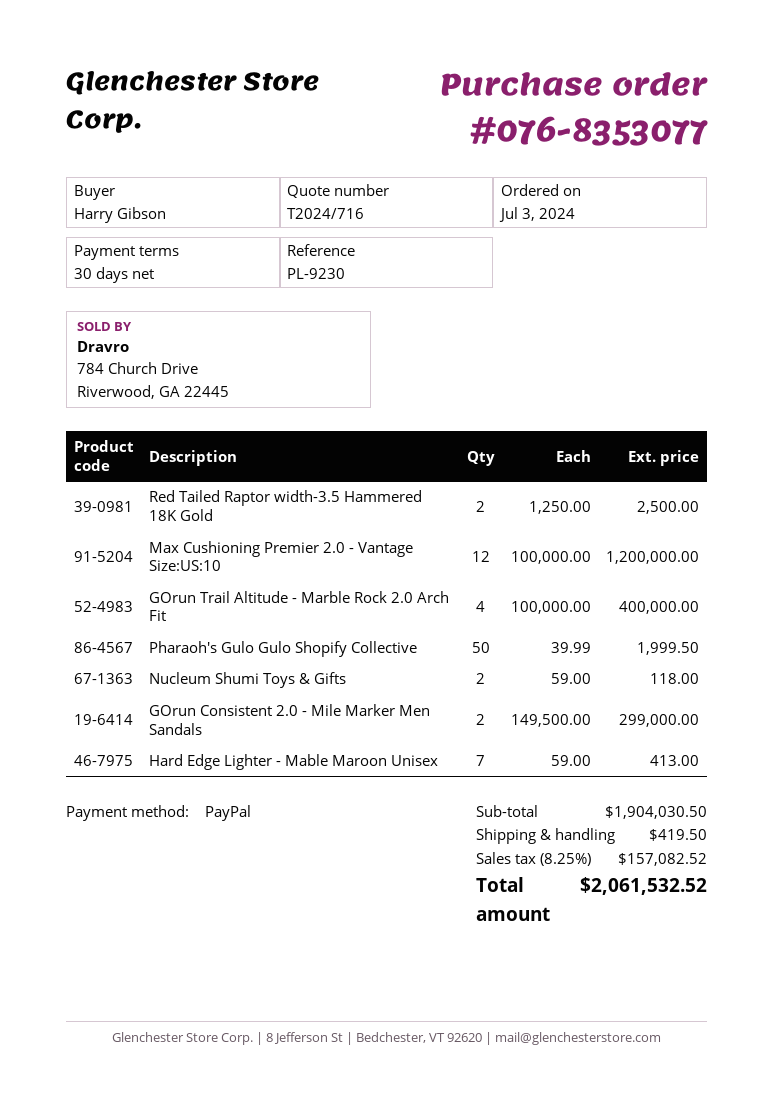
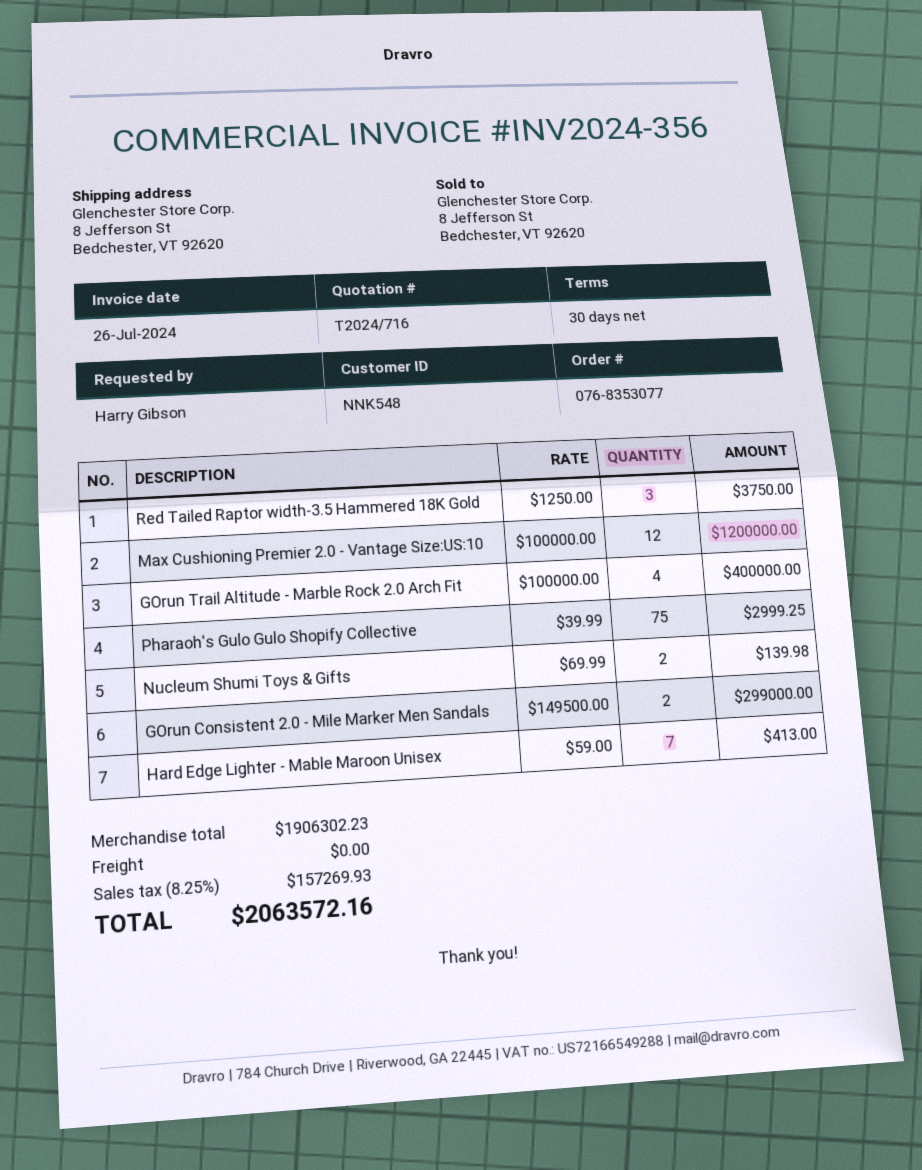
Red Tailed Raptor width-3.5 Hammered 18K Gold: 2 x 1250.00 = 2500.00 -> 3 x 1250.00 = 3750.00
Pharaoh's Gulo Gulo Shopify Collective: 50 x 39.99 = 1999.50 -> 75 x 39.99 = 2999.25
Nucleum Shumi Toys & Gifts: 2 x 59.00 = 118.00 -> 2 x 69.99 = 139.98
subtotal: 1904030.50 -> 1906302.23
shipping: 419.50 -> 0.00
tax: 8.25% = 157082.52 -> 8.25% = 157269.93
total: 2061532.52 -> 2063572.16

